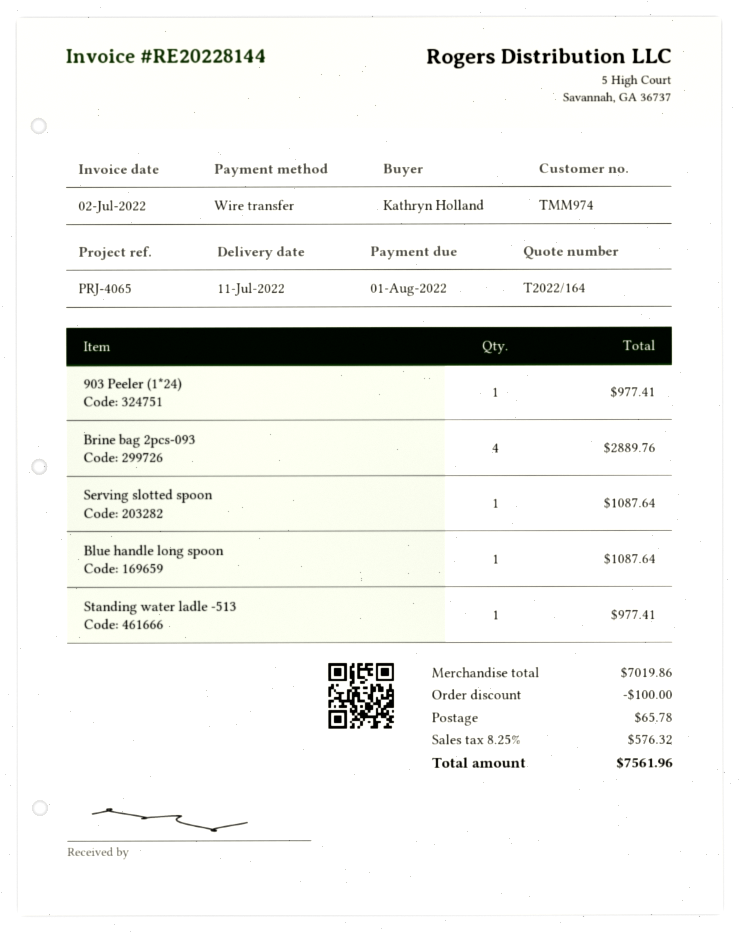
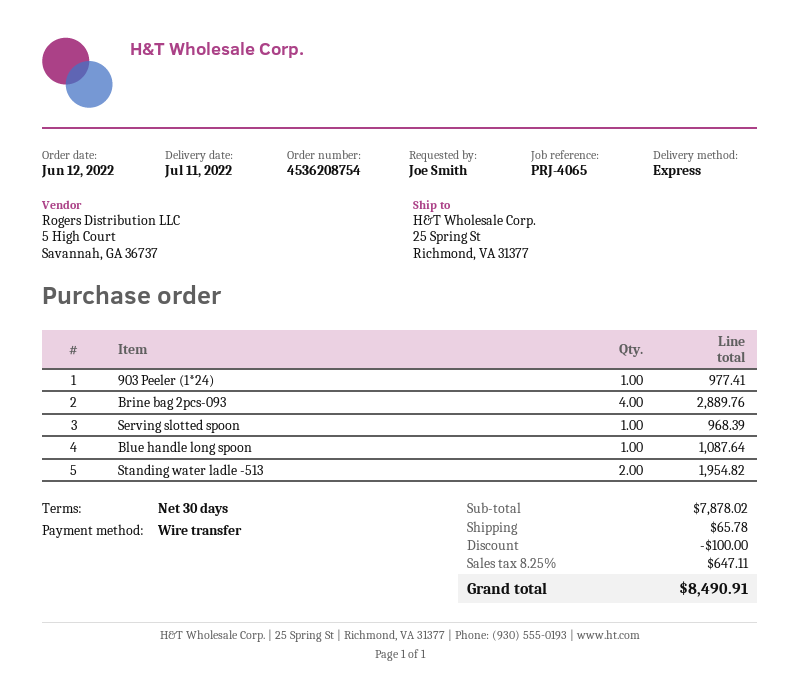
ordered by: Kathryn Holland -> Joe Smith
Serving slotted spoon: 1 for 1087.64 -> 1 for 968.39
Standing water ladle -513: 1 for 977.41 -> 2 for 1954.82
subtotal: 7019.86 -> 7878.02
tax: 8.25% = 576.32 -> 8.25% = 647.11
total: 7561.96 -> 8490.91

